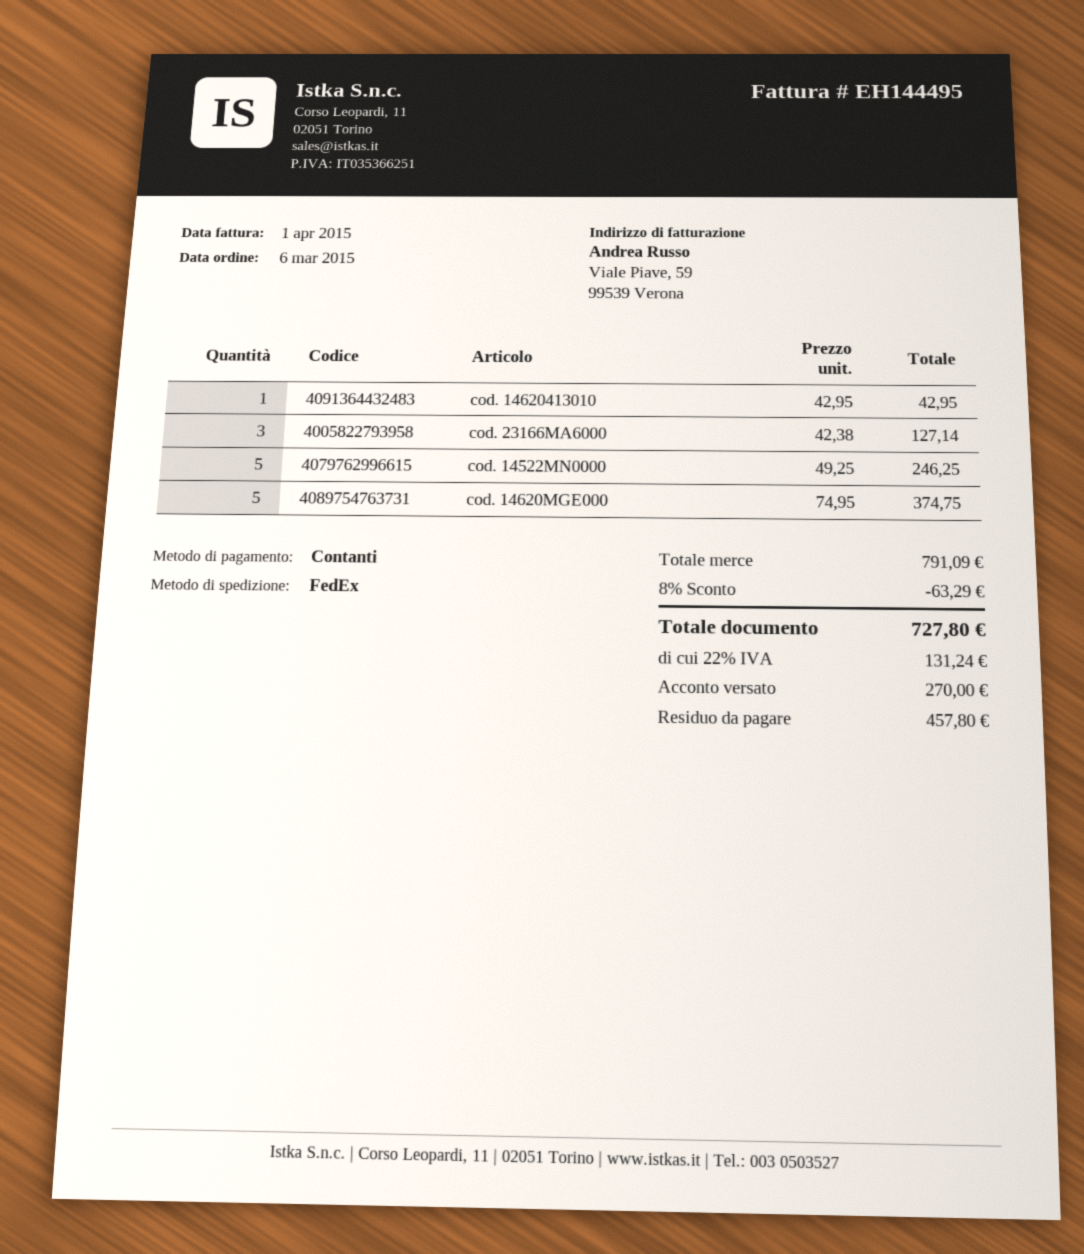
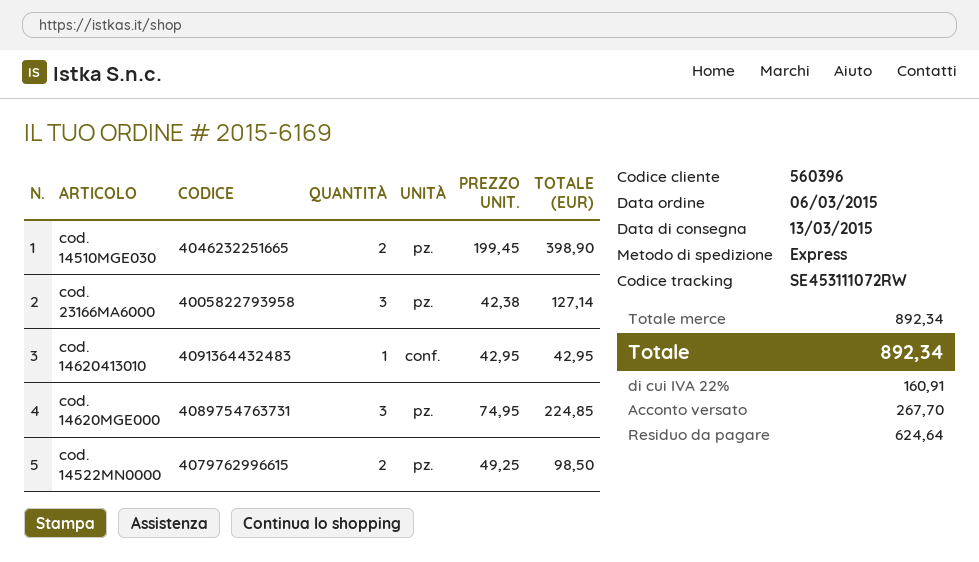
shipping method: FedEx -> express
cod. 14522MN0000: 5 x 49.25 = 246.25 -> 2 x 49.25 = 98.50
cod. 14620MGE000: 5 x 74.95 = 374.75 -> 3 x 74.95 = 224.85
cod. 14510MGE030: none -> 2 x 199.45 = 398.90
subtotal: 791.09 -> 892.34
discount: 8% = 63.29 -> none
tax: 22% = 131.24 -> 22% = 160.91
total: 727.80 -> 892.34
deposit: 270.00 -> 267.70
balance: 457.80 -> 624.64

